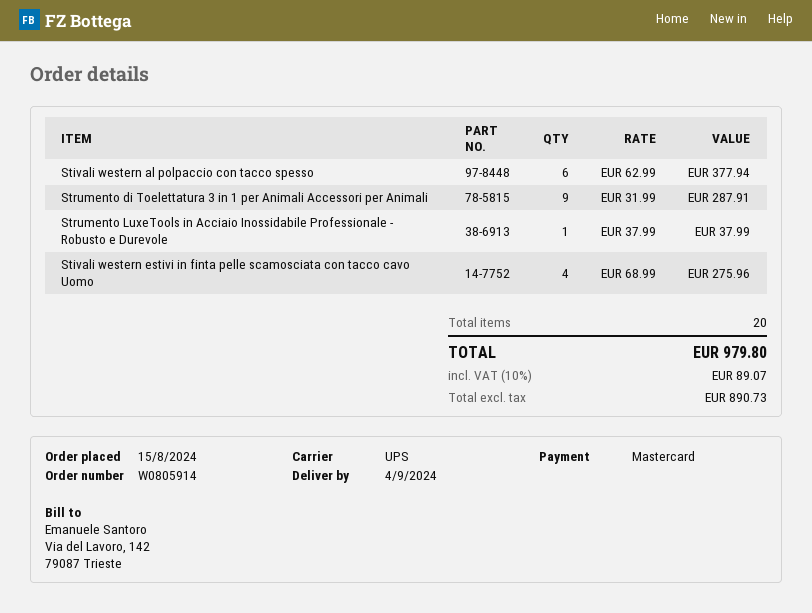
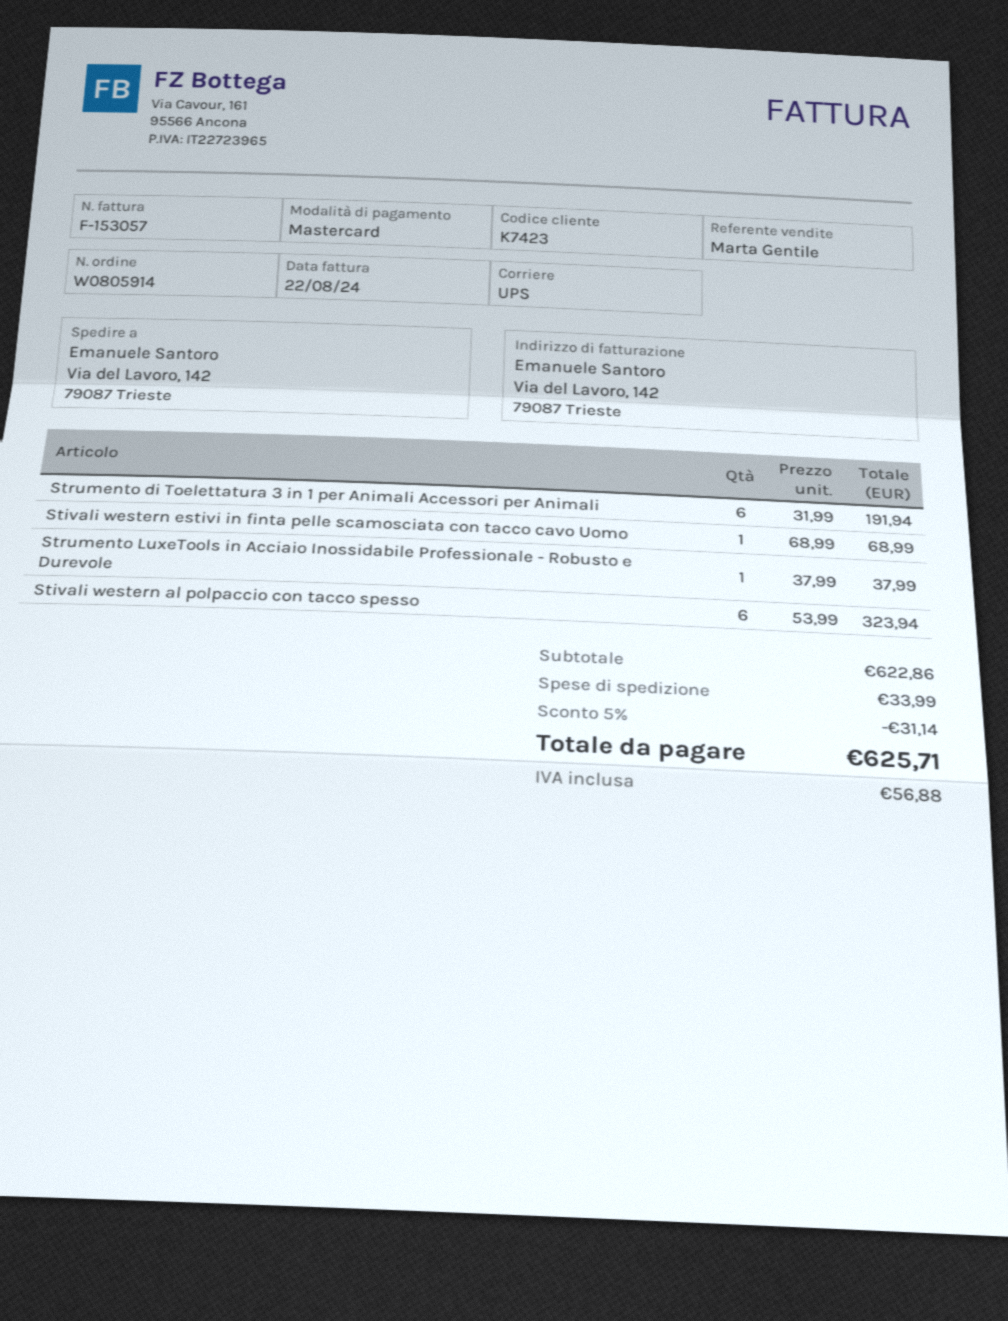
Stivali western al polpaccio con tacco spesso: 6 x 62.99 = 377.94 -> 6 x 53.99 = 323.94
Strumento di Toelettatura 3 in 1 per Animali Accessori per Animali: 9 x 31.99 = 287.91 -> 6 x 31.99 = 191.94
Stivali western estivi in finta pelle scamosciata con tacco cavo Uomo: 4 x 68.99 = 275.96 -> 1 x 68.99 = 68.99
discount: none -> 5% = 31.14
shipping: none -> 33.99
tax: 89.07 -> 56.88
total: 979.80 -> 625.71

